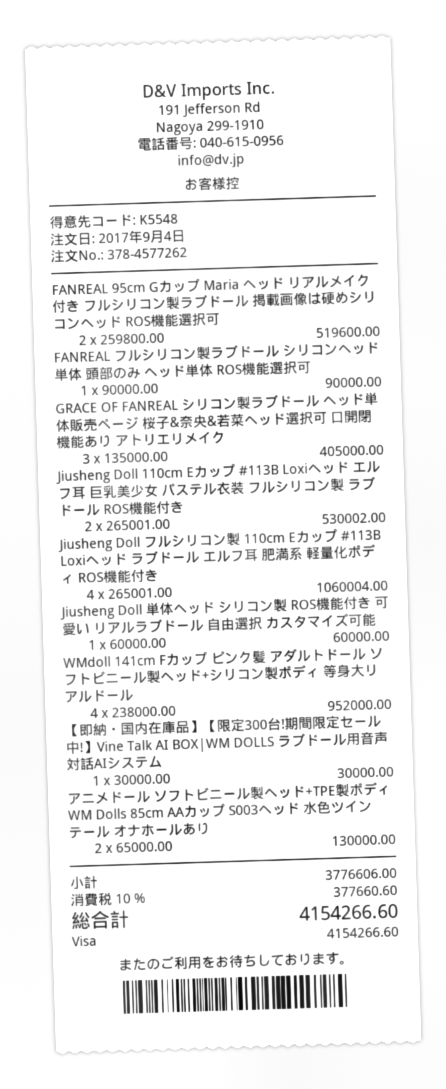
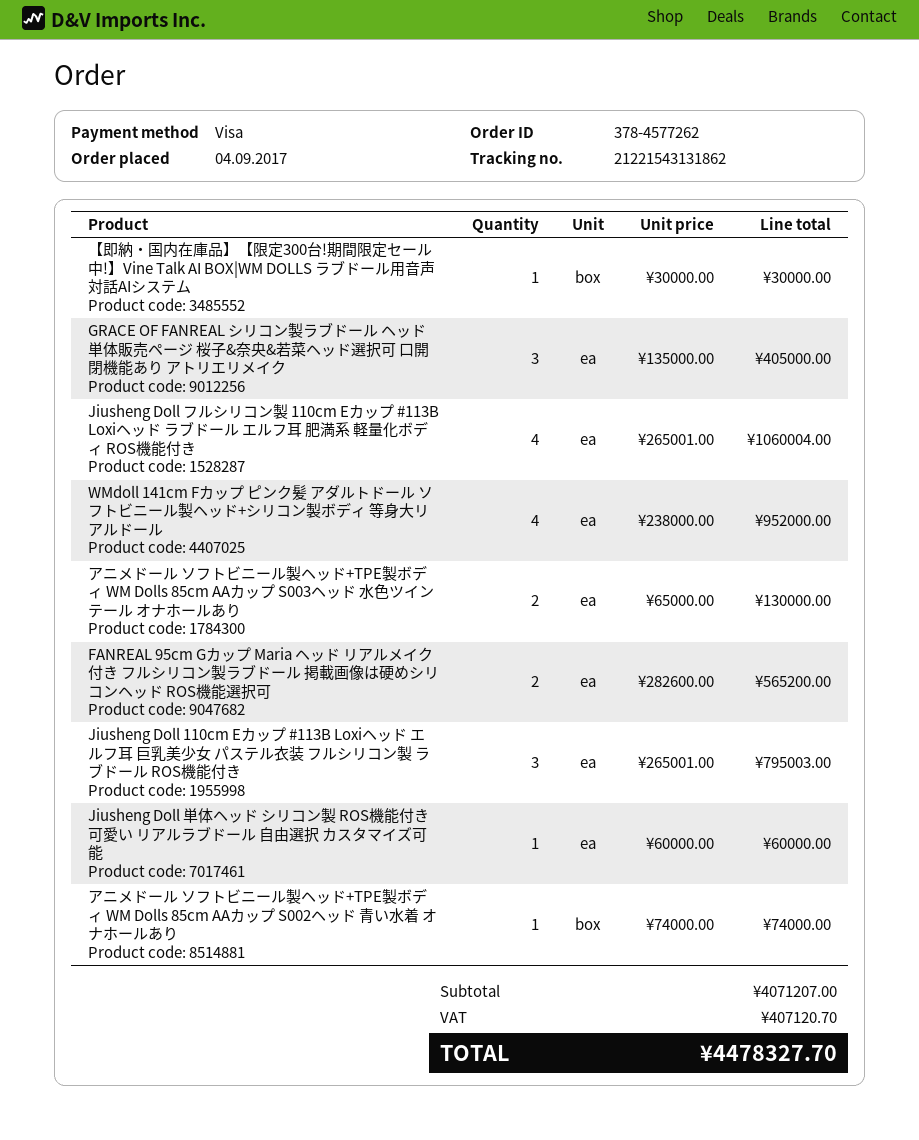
FANREAL 95cm Gカップ Maria ヘッド リアルメイク付き フルシリコン製ラブドール 掲載画像は硬めシリコンヘッド ROS機能選択可: 2 x 259800.00 = 519600.00 -> 2 x 282600.00 = 565200.00
FANREAL フルシリコン製ラブドール シリコンヘッド単体 頭部のみ ヘッド単体 ROS機能選択可: 1 x 90000.00 = 90000.00 -> none
Jiusheng Doll 110cm Eカップ #113B Loxiヘッド エルフ耳 巨乳美少女 パステル衣装 フルシリコン製 ラブドール ROS機能付き: 2 x 265001.00 = 530002.00 -> 3 x 265001.00 = 795003.00
アニメドール ソフトビニール製ヘッド+TPE製ボディ WM Dolls 85cm AAカップ S002ヘッド 青い水着 オナホールあり: none -> 1 x 74000.00 = 74000.00
subtotal: 3776606.00 -> 4071207.00
tax: 377660.60 -> 407120.70
total: 4154266.60 -> 4478327.70

